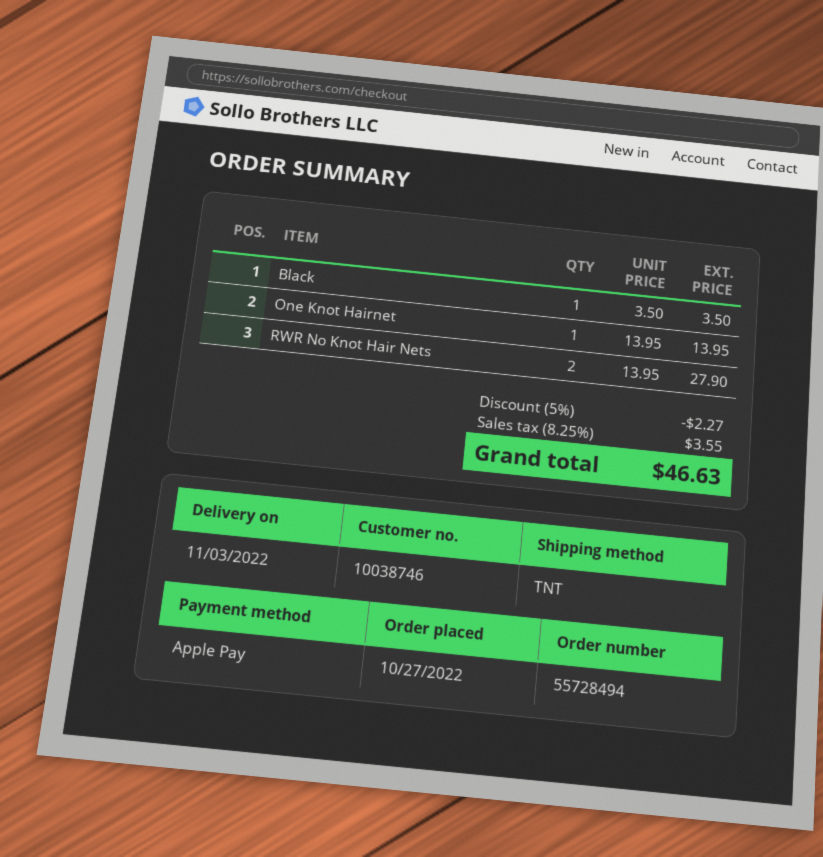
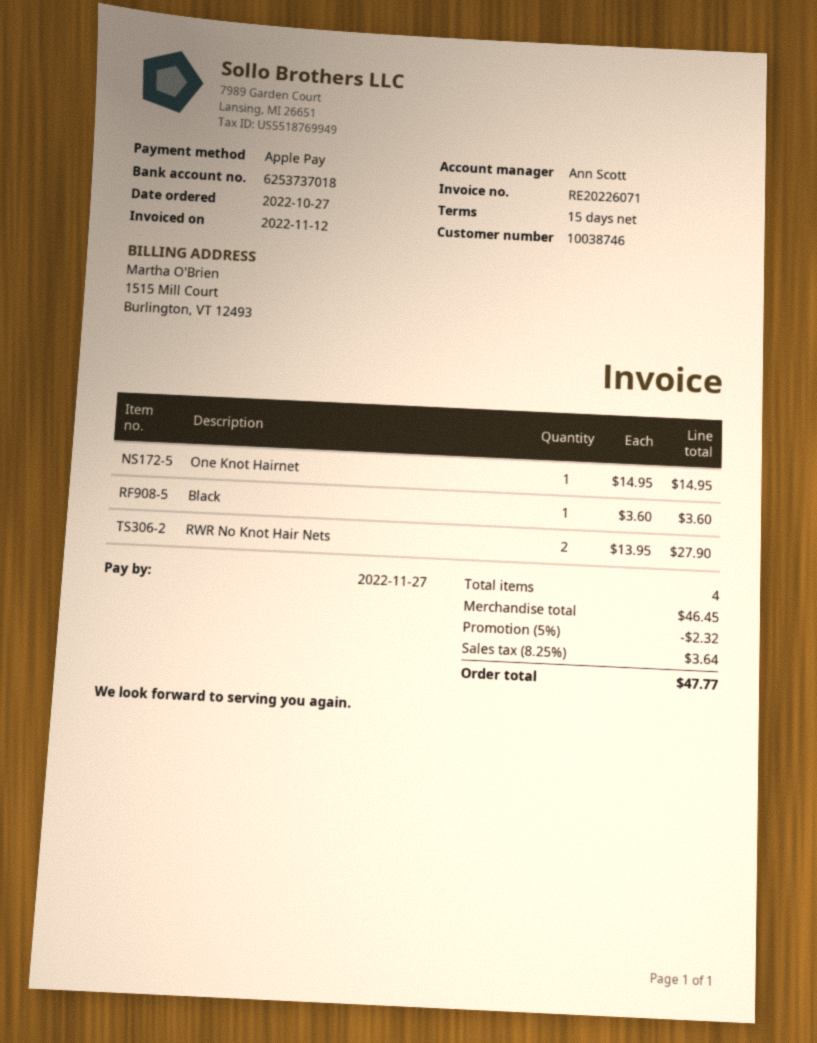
Black: 1 x 3.50 = 3.50 -> 1 x 3.60 = 3.60
One Knot Hairnet: 1 x 13.95 = 13.95 -> 1 x 14.95 = 14.95
discount: 5% = 2.27 -> 5% = 2.32
tax: 8.25% = 3.55 -> 8.25% = 3.64
total: 46.63 -> 47.77

